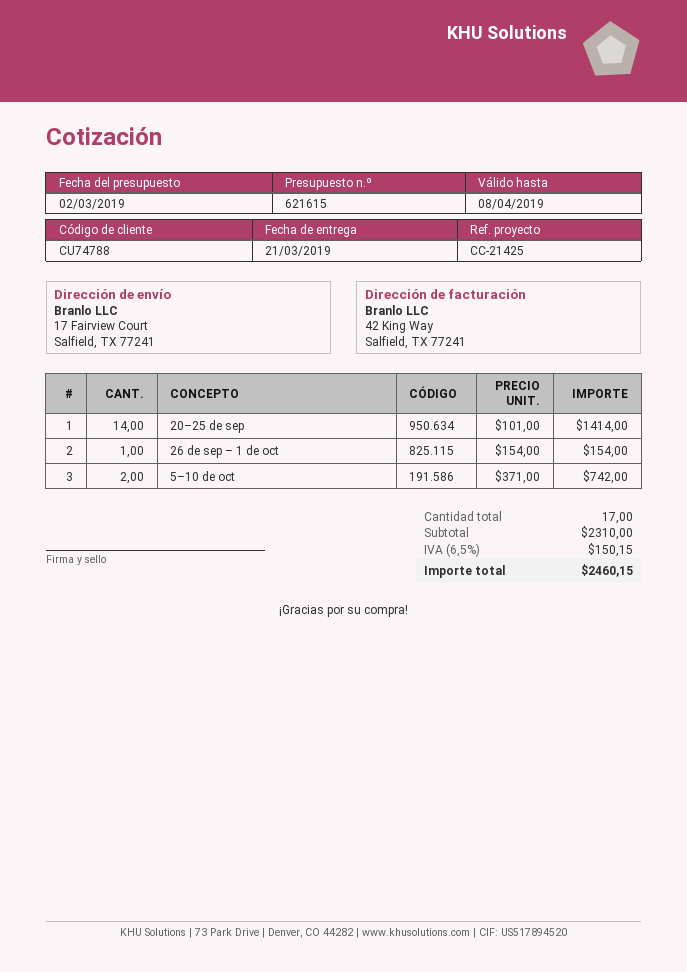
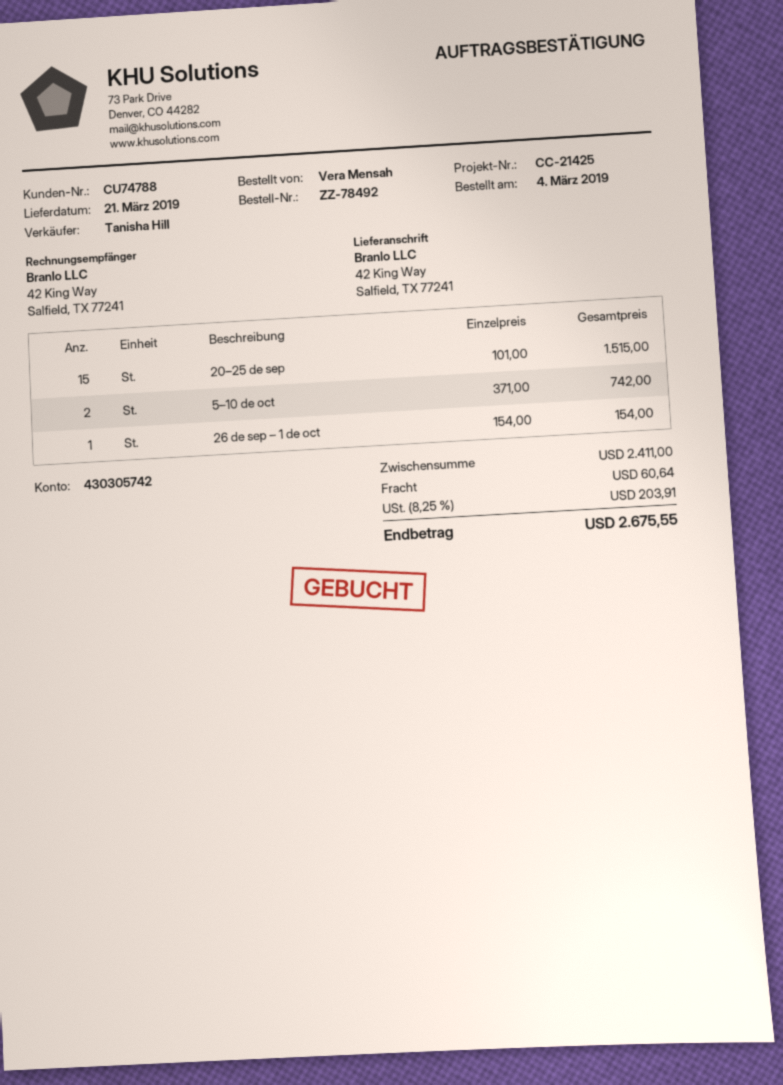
ship to: 17 Fairview Court, Salfield, TX 77241 -> 42 King Way, Salfield, TX 77241
20–25 de sep: 14 x 101.00 = 1414.00 -> 15 x 101.00 = 1515.00
subtotal: 2310.00 -> 2411.00
shipping: none -> 60.64
tax: 6.5% = 150.15 -> 8.25% = 203.91
total: 2460.15 -> 2675.55

